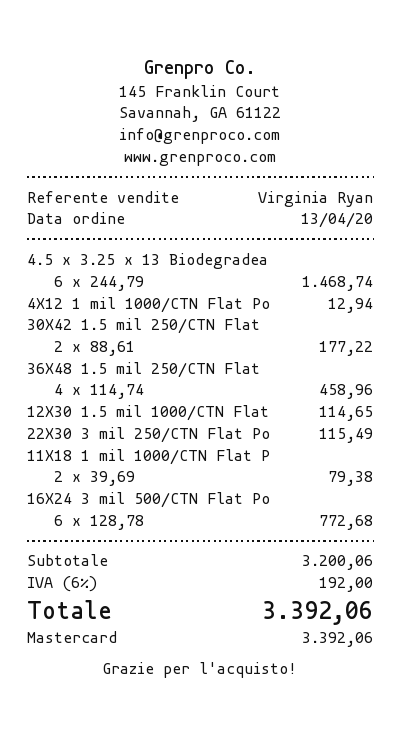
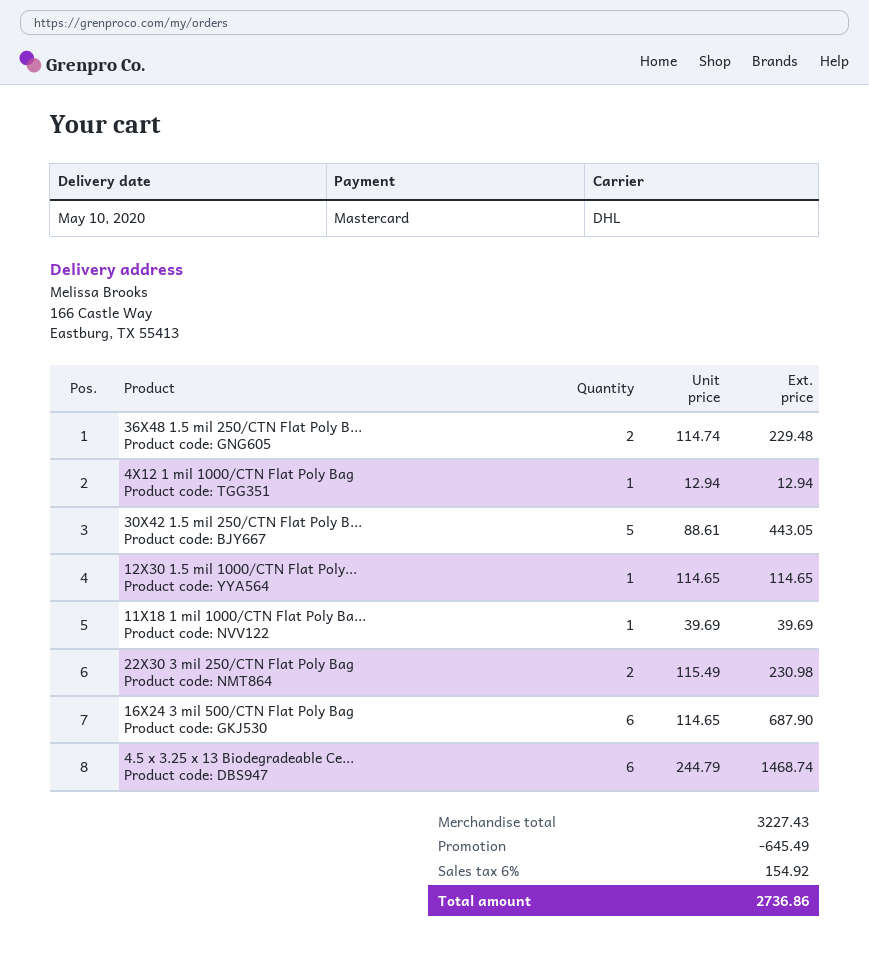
30X42 1.5 mil 250/CTN Flat: 2 x 88.61 = 177.22 -> 5 x 88.61 = 443.05
36X48 1.5 mil 250/CTN Flat: 4 x 114.74 = 458.96 -> 2 x 114.74 = 229.48
22X30 3 mil 250/CTN Flat Po: 1 x 115.49 = 115.49 -> 2 x 115.49 = 230.98
11X18 1 mil 1000/CTN Flat P: 2 x 39.69 = 79.38 -> 1 x 39.69 = 39.69
16X24 3 mil 500/CTN Flat Po: 6 x 128.78 = 772.68 -> 6 x 114.65 = 687.90
subtotal: 3200.06 -> 3227.43
discount: none -> 645.49
tax: 6% = 192.00 -> 6% = 154.92
total: 3392.06 -> 2736.86

